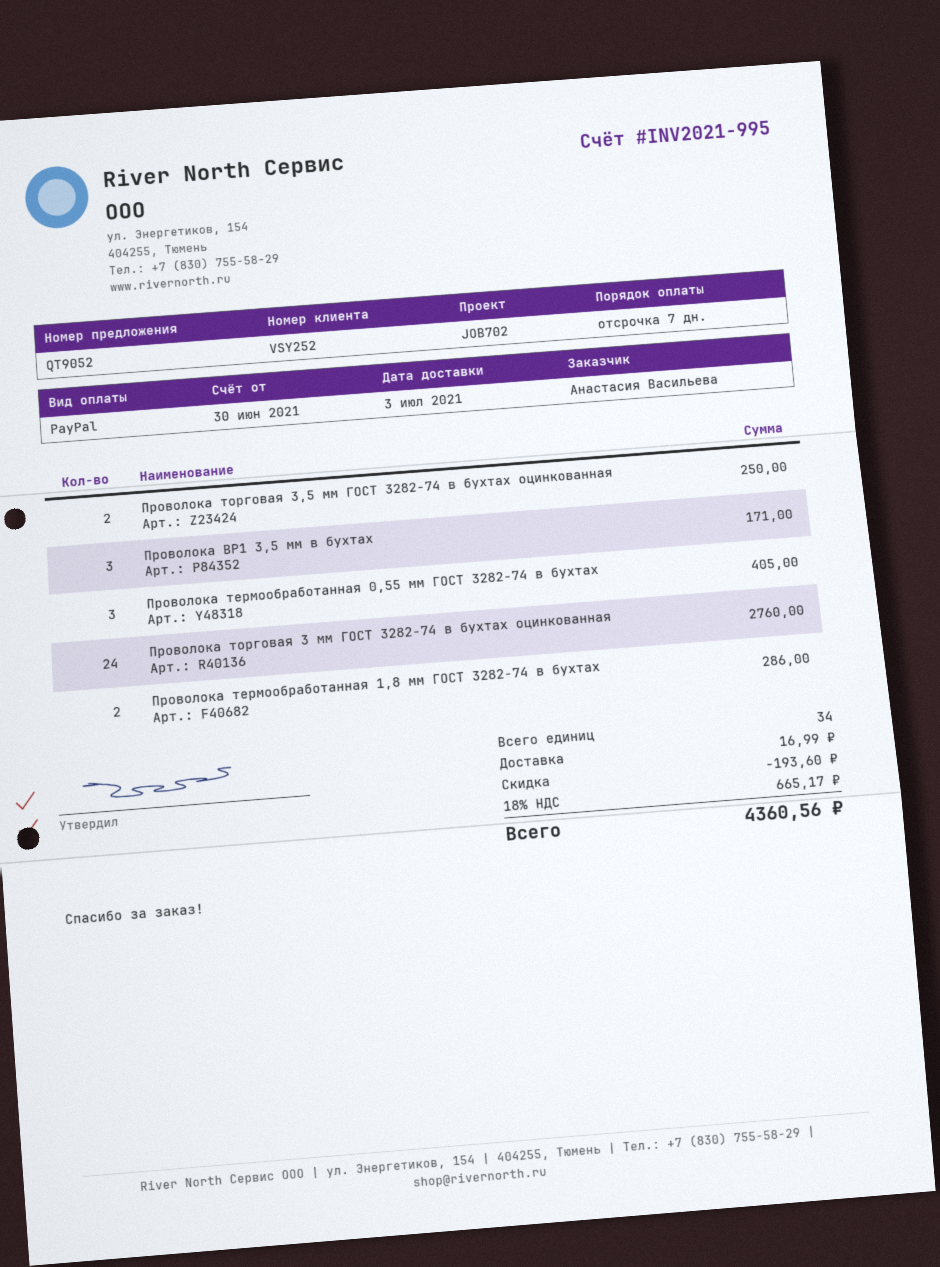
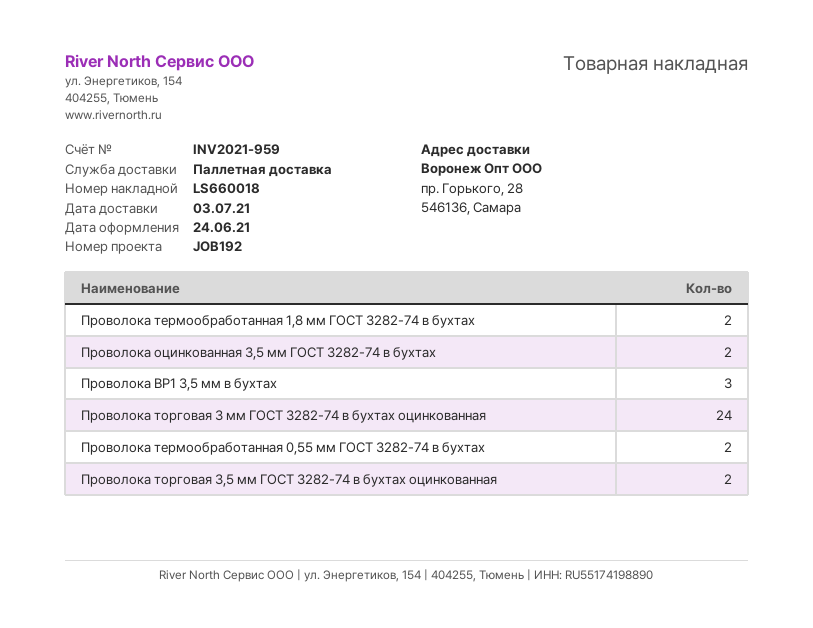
invoice number: INV2021-995 -> INV2021-959
reference: JOB702 -> JOB192
Проволока термообработанная 0,55 мм ГОСТ 3282-74 в бухтах: 3 -> 2
Проволока оцинкованная 3,5 мм ГОСТ 3282-74 в бухтах: none -> 2

